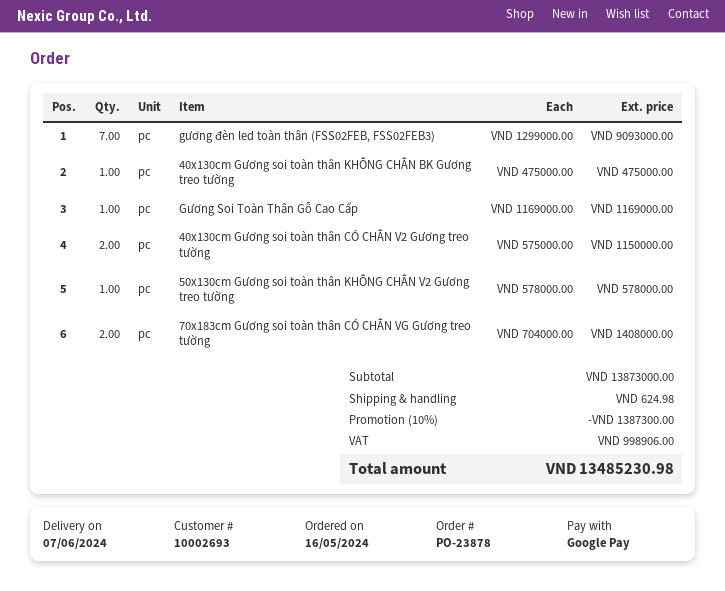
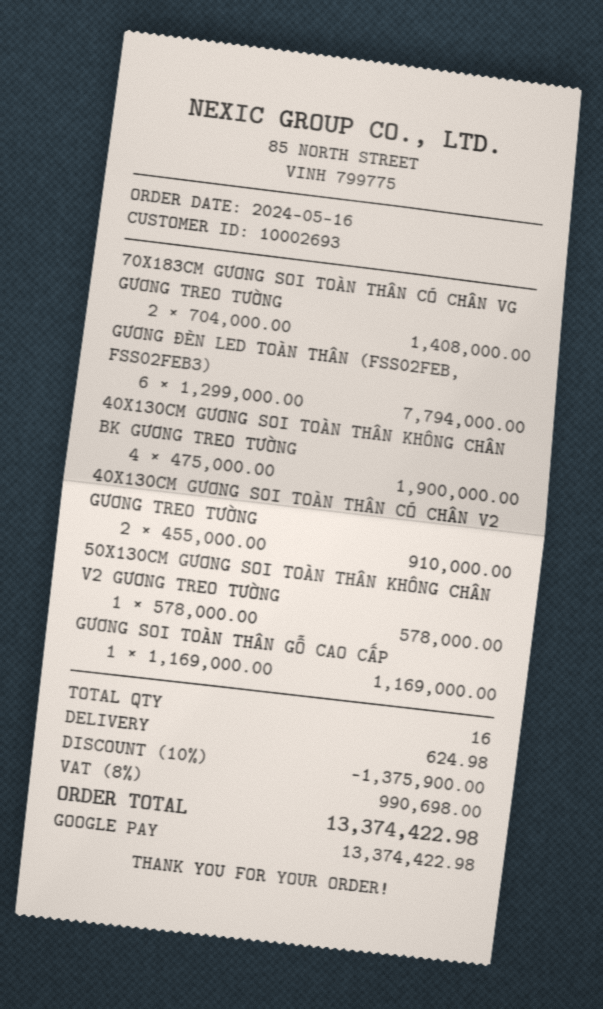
gương đèn led toàn thân (FSS02FEB, FSS02FEB3): 7 x 1299000.00 = 9093000.00 -> 6 x 1299000.00 = 7794000.00
40x130cm Gương soi toàn thân KHÔNG CHÂN BK Gương treo tường: 1 x 475000.00 = 475000.00 -> 4 x 475000.00 = 1900000.00
40x130cm Gương soi toàn thân CÓ CHÂN V2 Gương treo tường: 2 x 575000.00 = 1150000.00 -> 2 x 455000.00 = 910000.00
discount: 10% = 1387300.00 -> 10% = 1375900.00
tax: 998906.00 -> 990698.00
total: 13485230.98 -> 13374422.98

